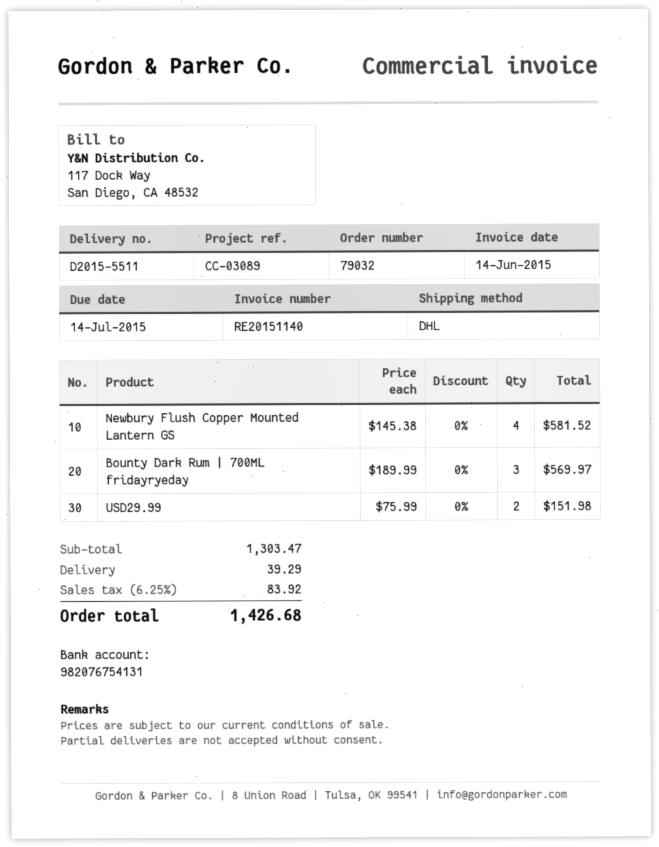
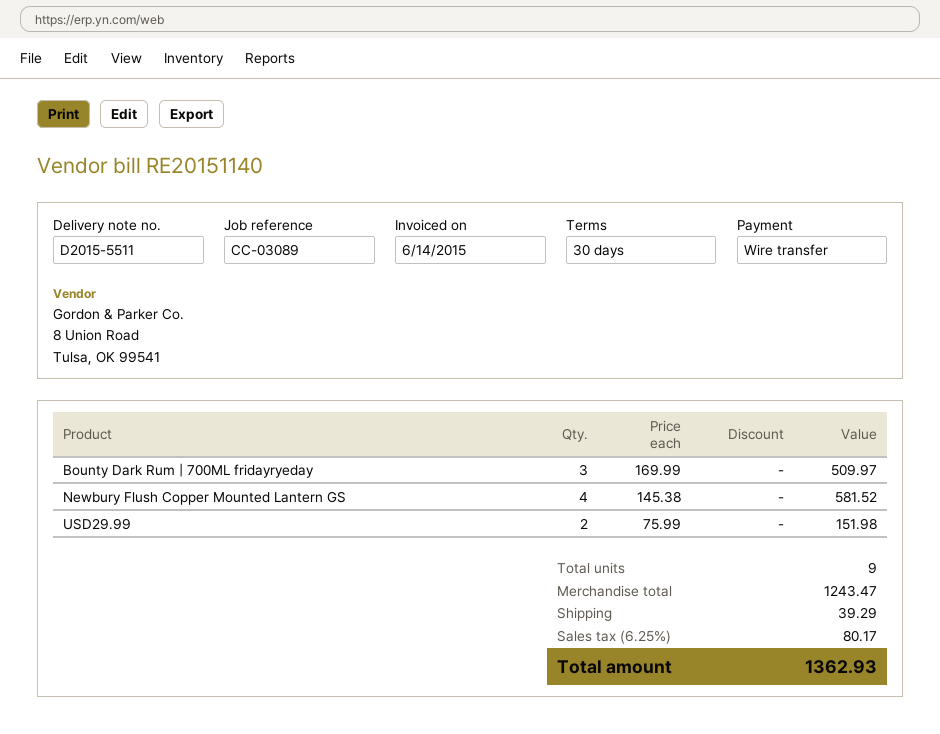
Bounty Dark Rum | 700ML fridayryeday: 3 x 189.99 = 569.97 -> 3 x 169.99 = 509.97
subtotal: 1303.47 -> 1243.47
tax: 6.25% = 83.92 -> 6.25% = 80.17
total: 1426.68 -> 1362.93

